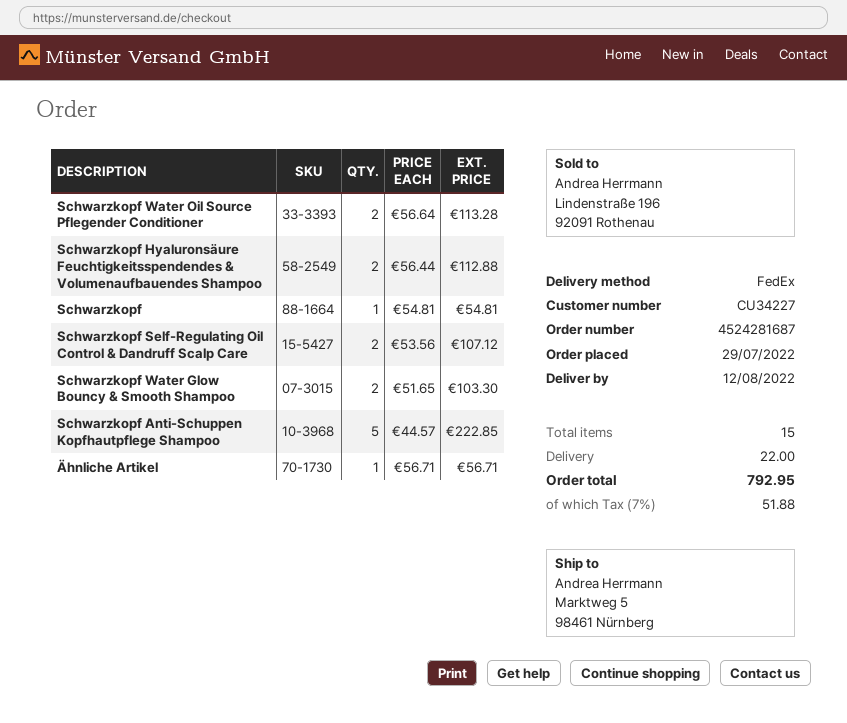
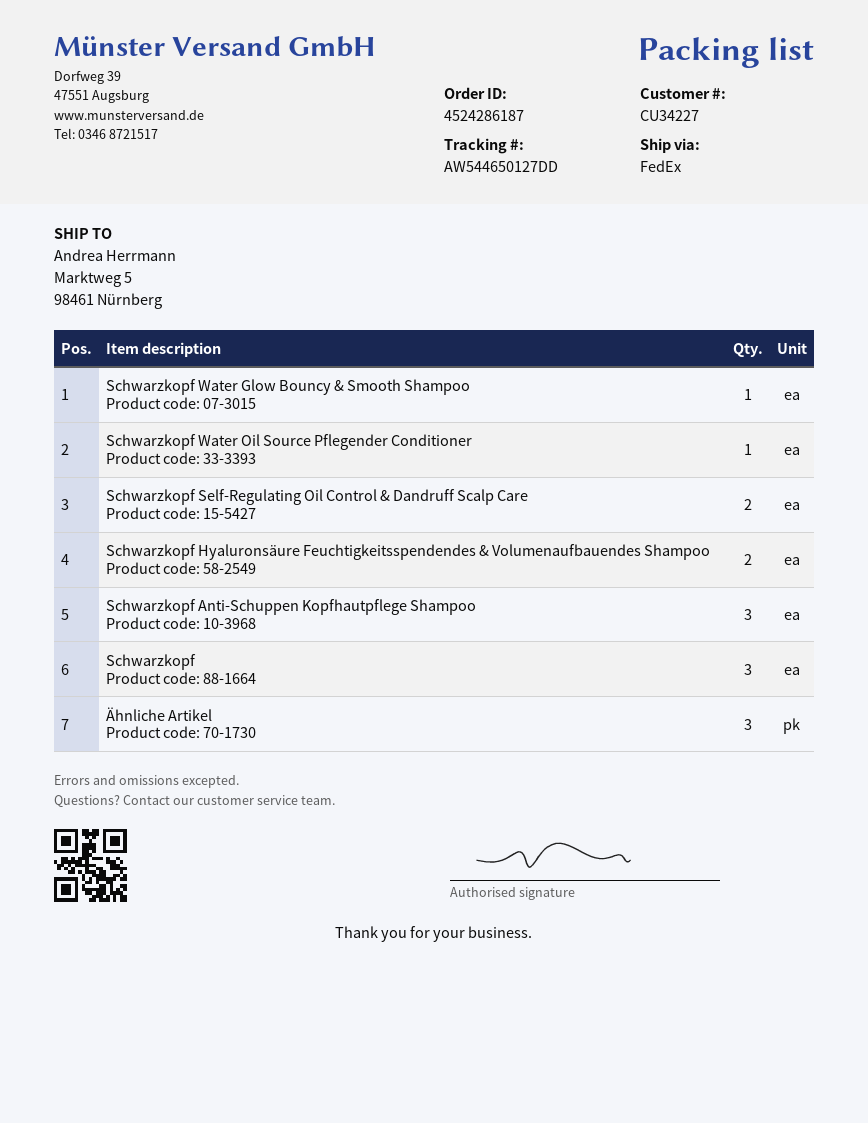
order number: 4524281687 -> 4524286187
Schwarzkopf Water Oil Source Pflegender Conditioner: 2 -> 1
Schwarzkopf: 1 -> 3
Schwarzkopf Water Glow Bouncy & Smooth Shampoo: 2 -> 1
Schwarzkopf Anti-Schuppen Kopfhautpflege Shampoo: 5 -> 3
Ähnliche Artikel: 1 -> 3

